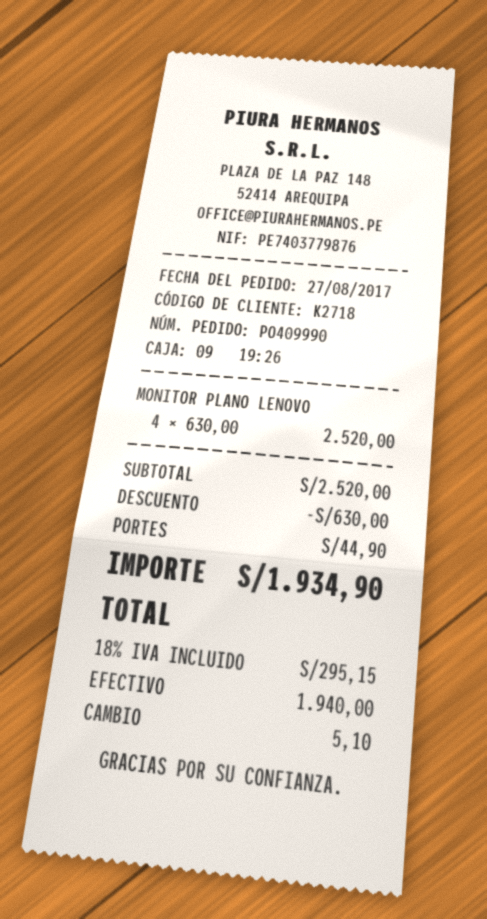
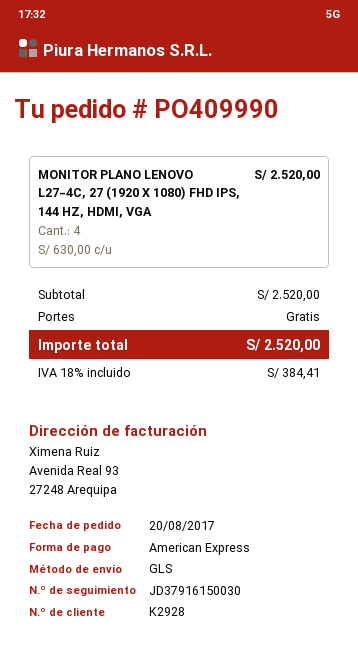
order date: 2017-08-27 -> 2017-08-20
customer number: K2718 -> K2928
payment method: cash -> American Express
discount: 630.00 -> none
shipping: 44.90 -> 0.00
tax: 18% = 295.15 -> 18% = 384.41
total: 1934.90 -> 2520.00

